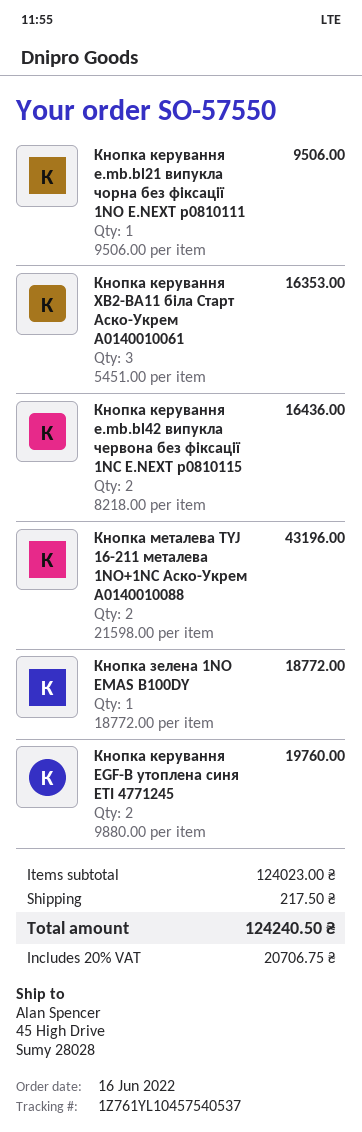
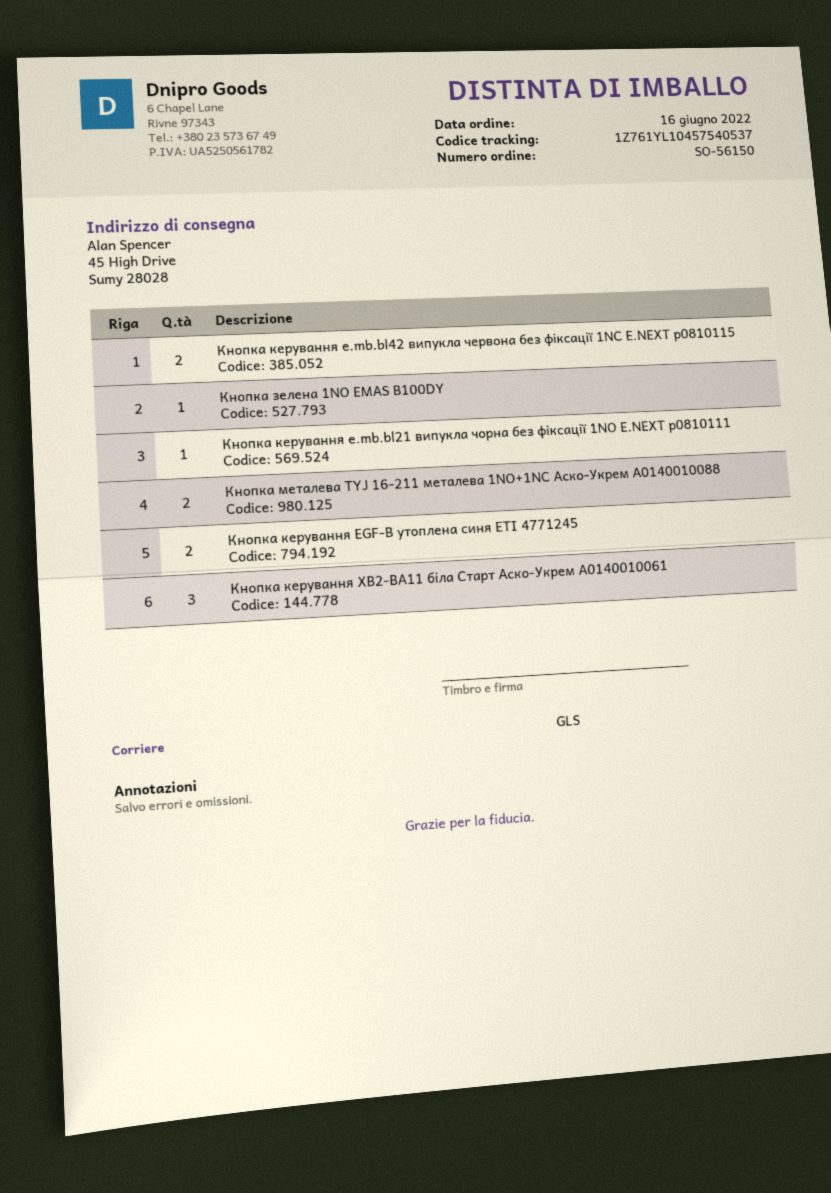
order number: SO-57550 -> SO-56150

